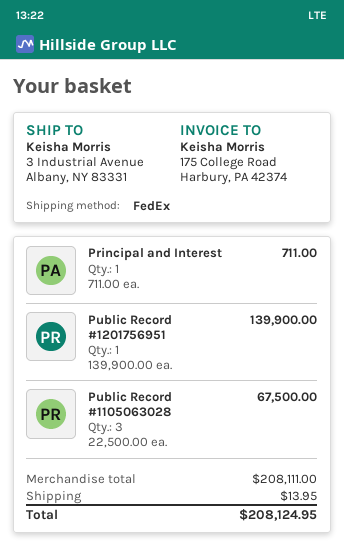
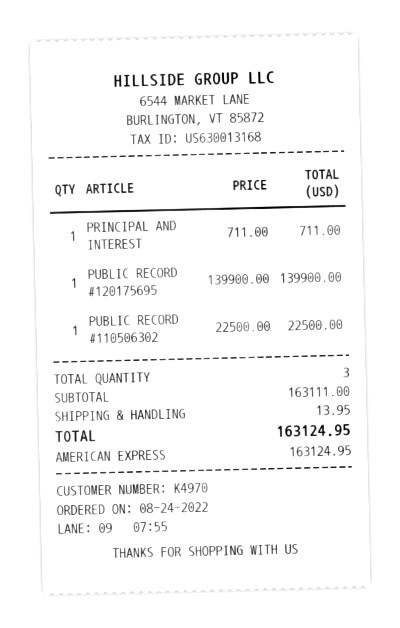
Public Record #1105063028: 3 x 22500.00 = 67500.00 -> 1 x 22500.00 = 22500.00
subtotal: 208111.00 -> 163111.00
total: 208124.95 -> 163124.95

